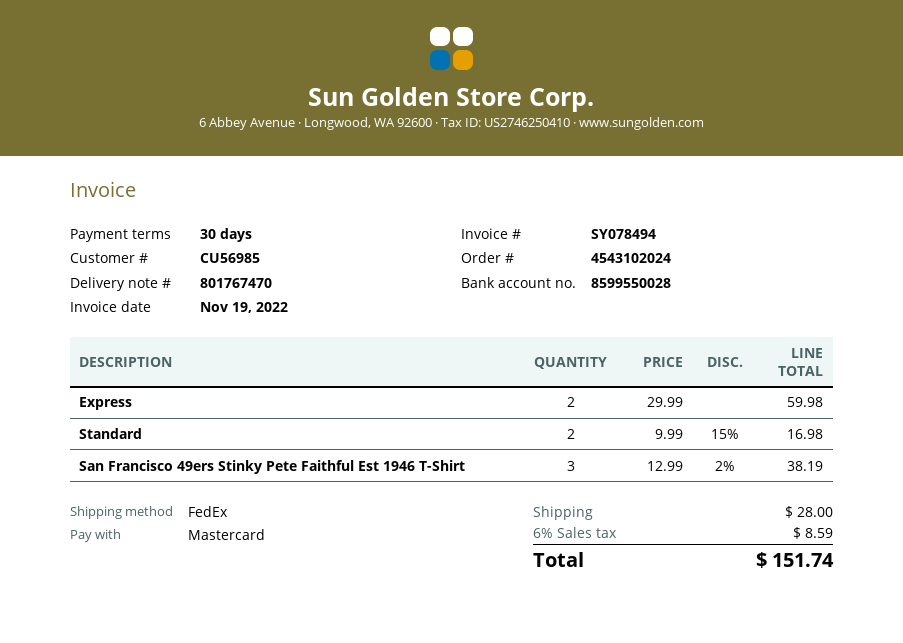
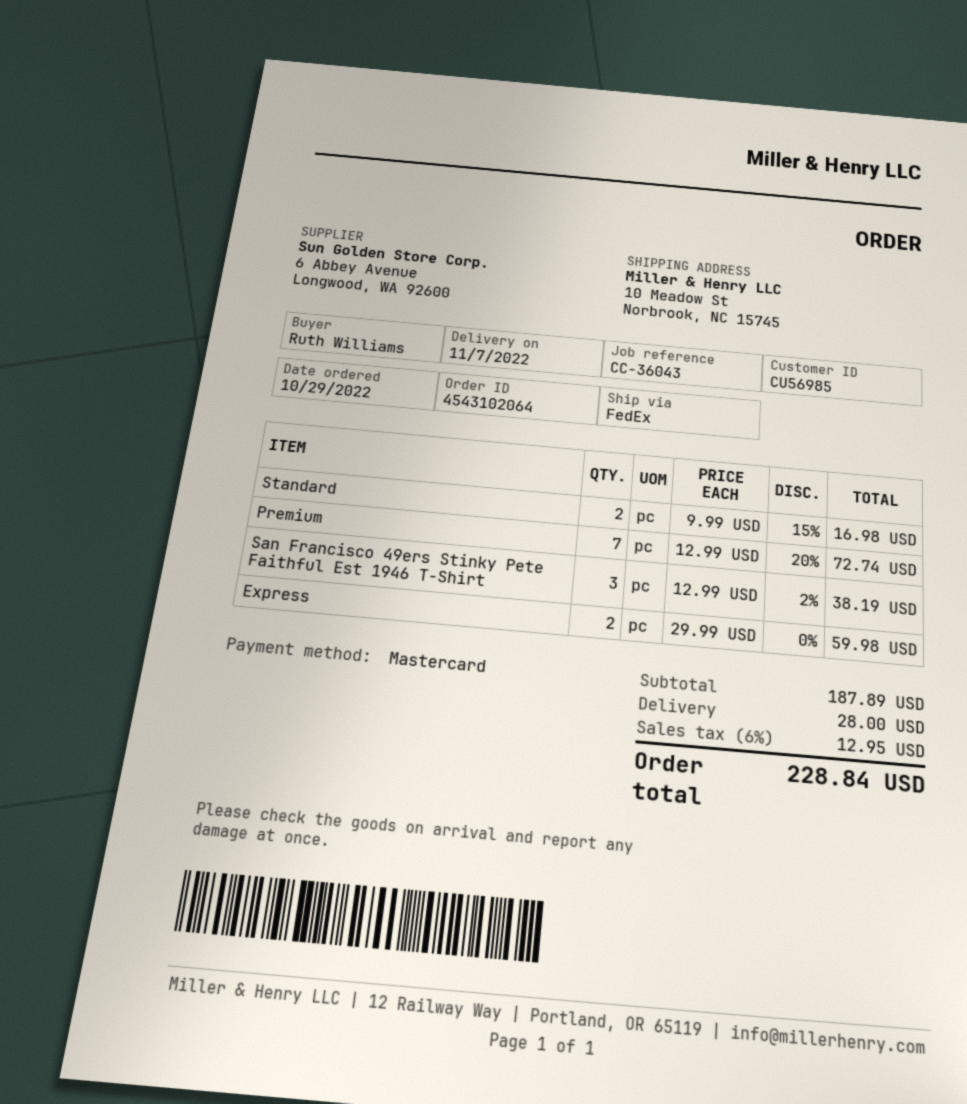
order number: 4543102024 -> 4543102064
Premium: none -> 7 x 12.99 - 20% = 72.74
tax: 6% = 8.59 -> 6% = 12.95
total: 151.74 -> 228.84

